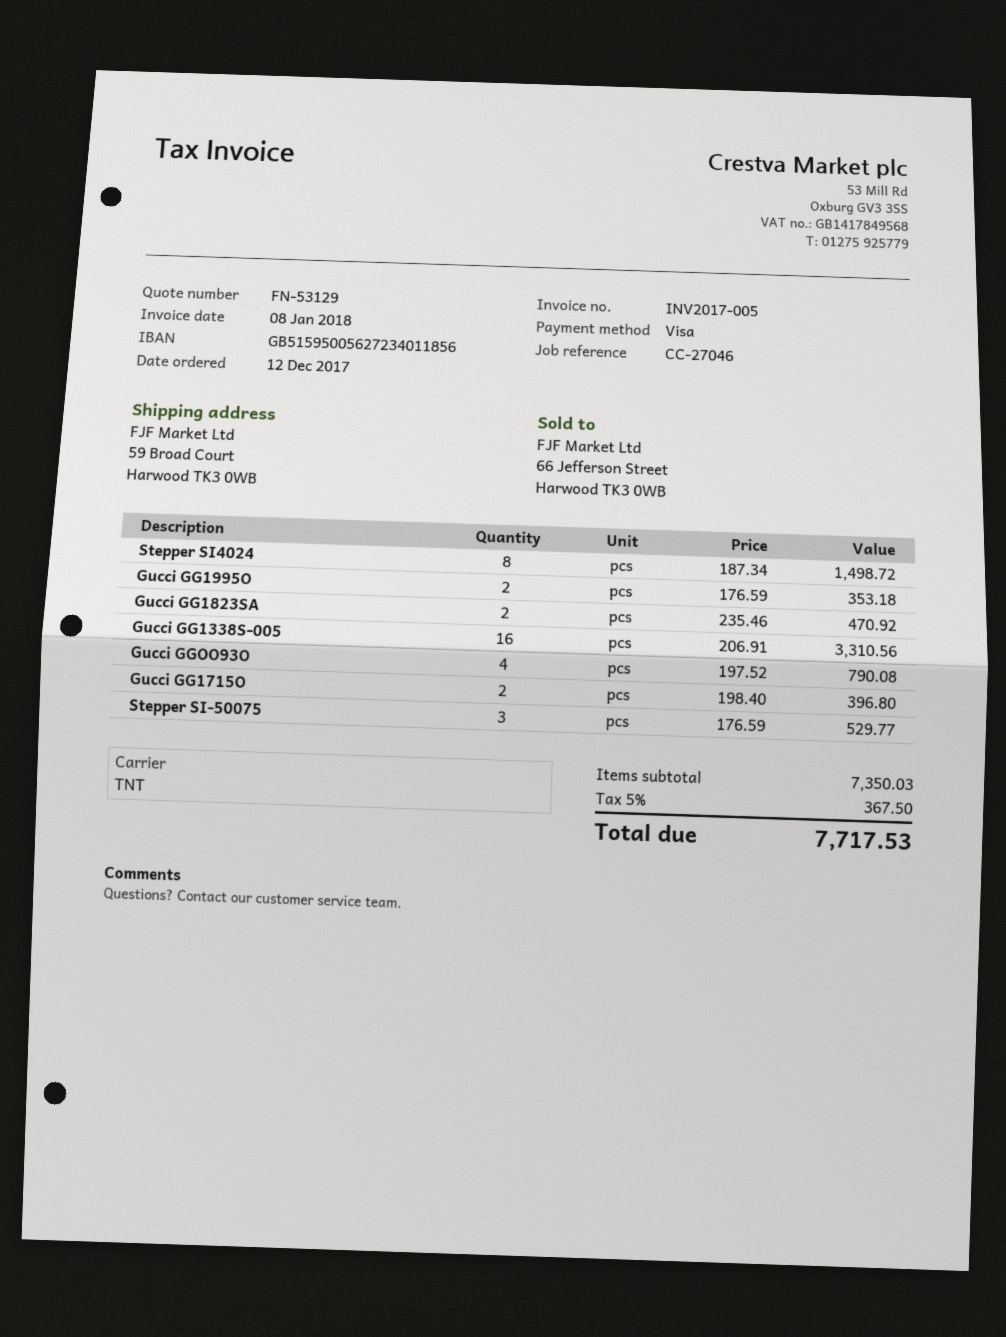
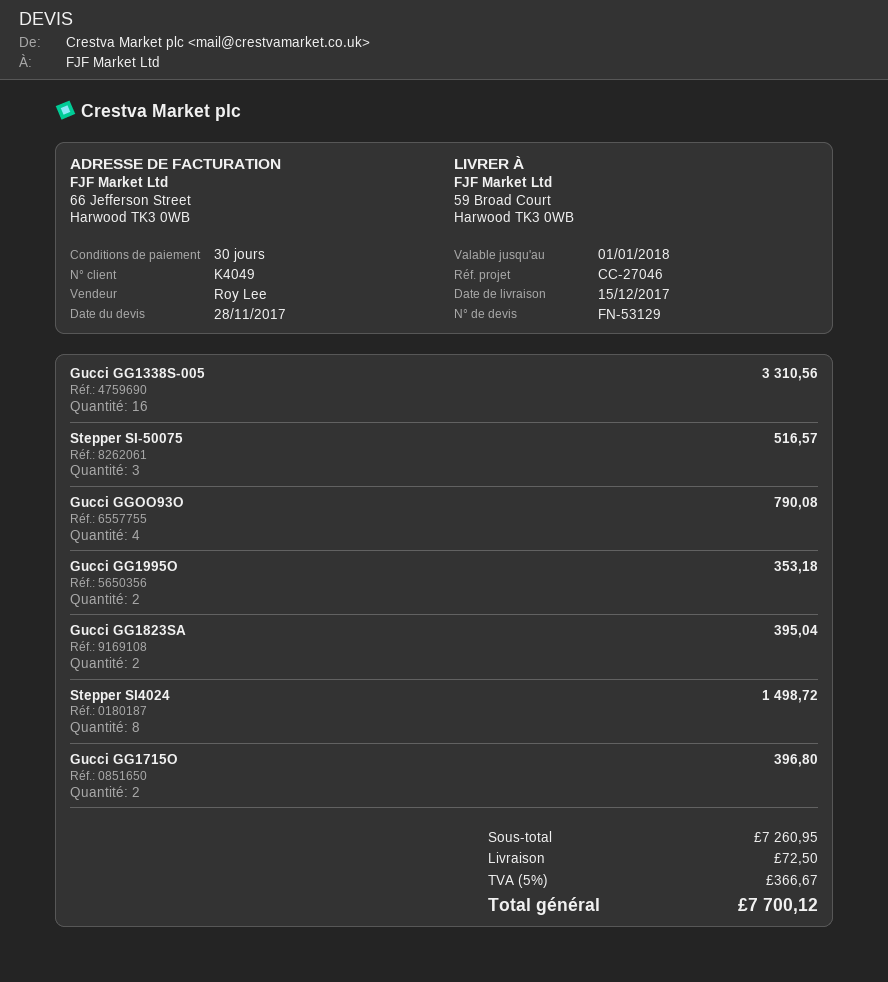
Gucci GG1823SA: 2 for 470.92 -> 2 for 395.04
Stepper SI-50075: 3 for 529.77 -> 3 for 516.57
subtotal: 7350.03 -> 7260.95
shipping: none -> 72.50
tax: 5% = 367.50 -> 5% = 366.67
total: 7717.53 -> 7700.12

